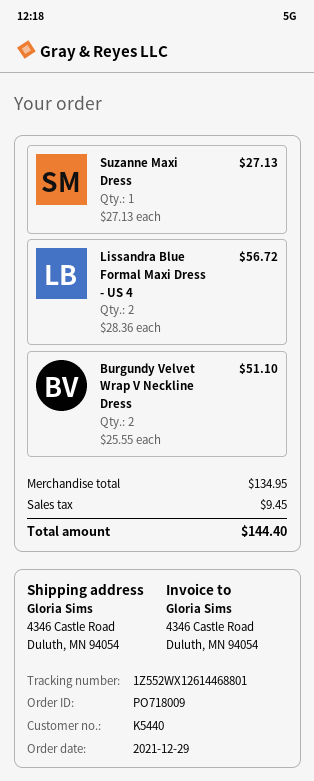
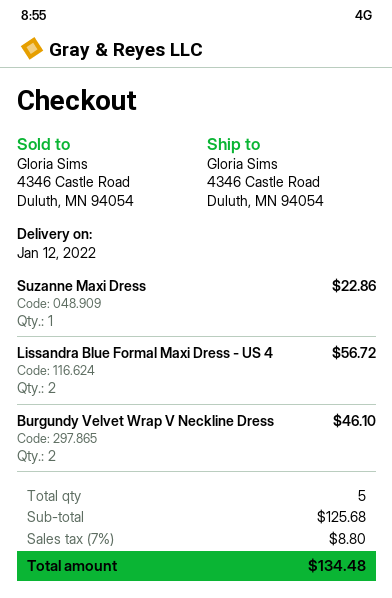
Suzanne Maxi Dress: 1 for 27.13 -> 1 for 22.86
Burgundy Velvet Wrap V Neckline Dress: 2 for 51.10 -> 2 for 46.10
subtotal: 134.95 -> 125.68
tax: 9.45 -> 8.80
total: 144.40 -> 134.48

